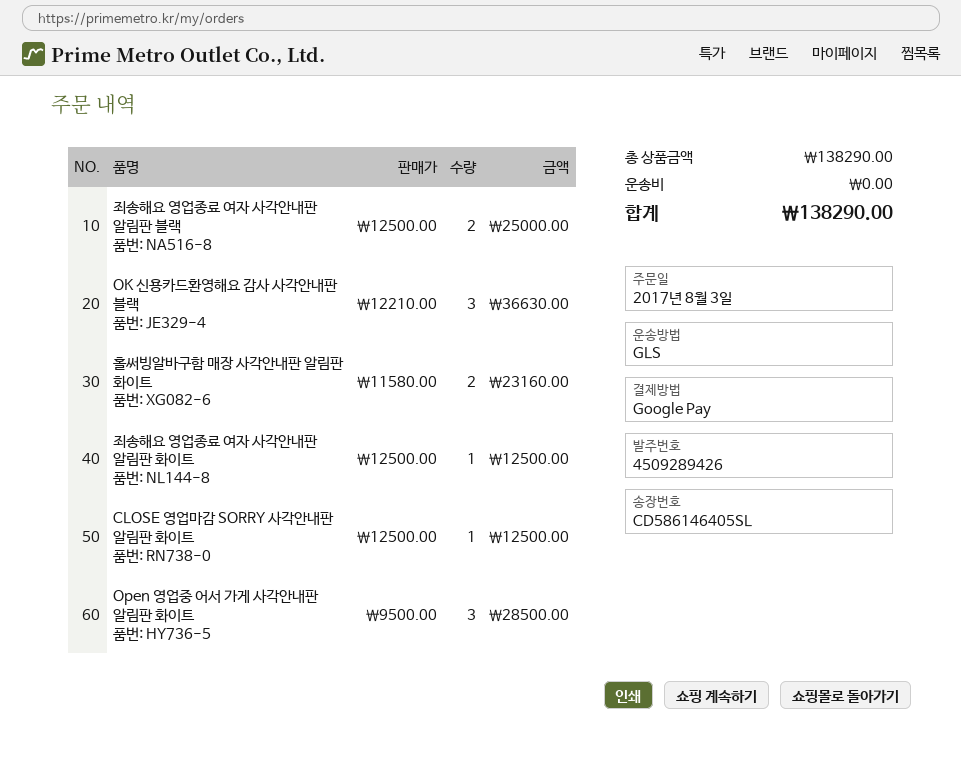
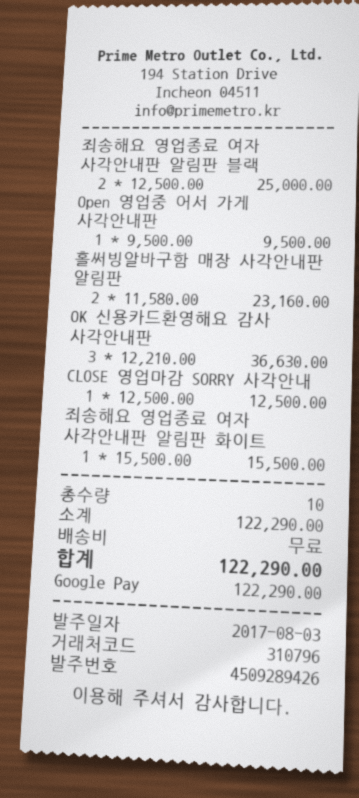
죄송해요 영업종료 여자 사각안내판 알림판 화이트: 1 x 12500.00 = 12500.00 -> 1 x 15500.00 = 15500.00
Open 영업중 어서 가게 사각안내판 알림판 화이트: 3 x 9500.00 = 28500.00 -> 1 x 9500.00 = 9500.00
subtotal: 138290.00 -> 122290.00
total: 138290.00 -> 122290.00

